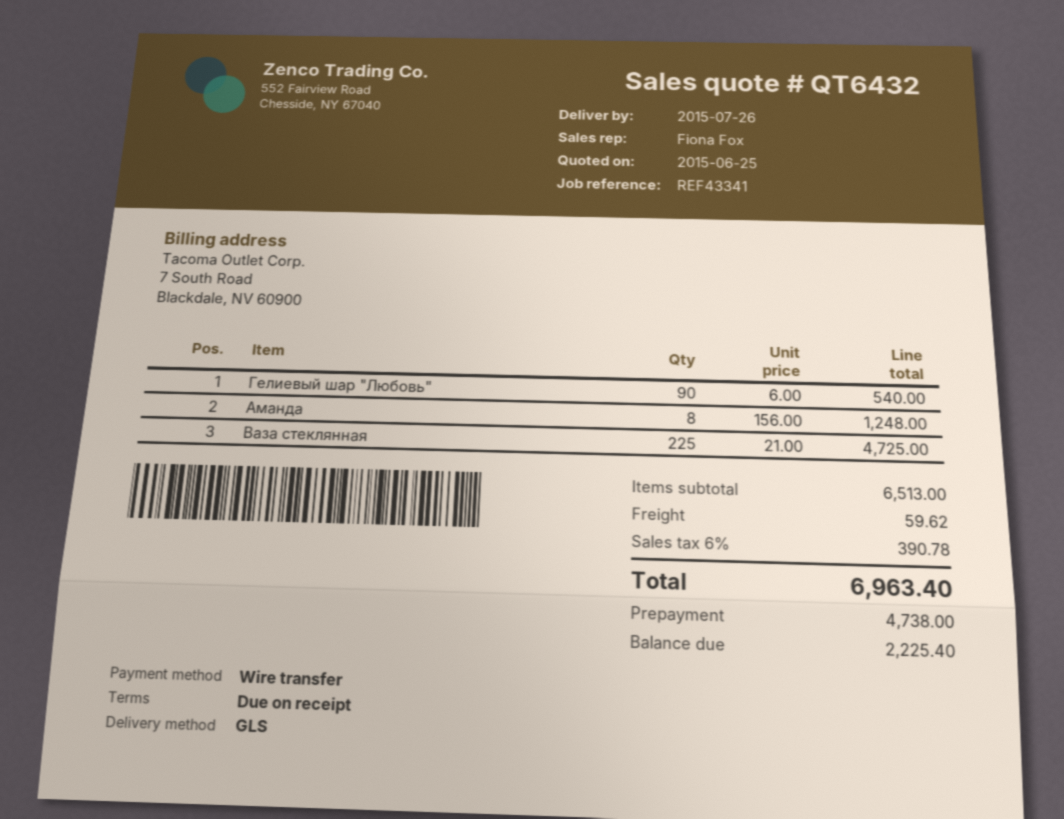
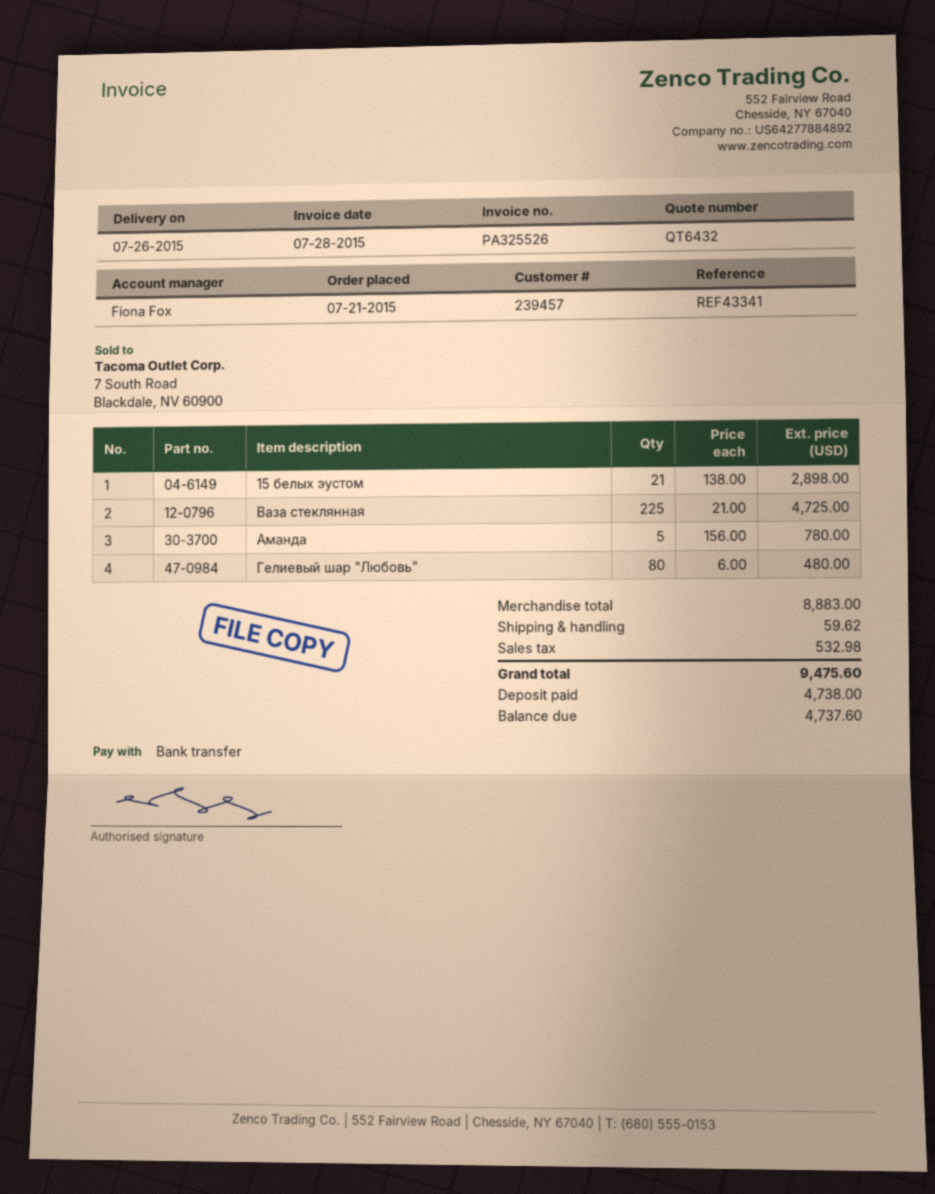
Гелиевый шар "Любовь": 90 x 6.00 = 540.00 -> 80 x 6.00 = 480.00
Аманда: 8 x 156.00 = 1248.00 -> 5 x 156.00 = 780.00
15 белых эустом: none -> 21 x 138.00 = 2898.00
subtotal: 6513.00 -> 8883.00
tax: 390.78 -> 532.98
total: 6963.40 -> 9475.60
balance: 2225.40 -> 4737.60

